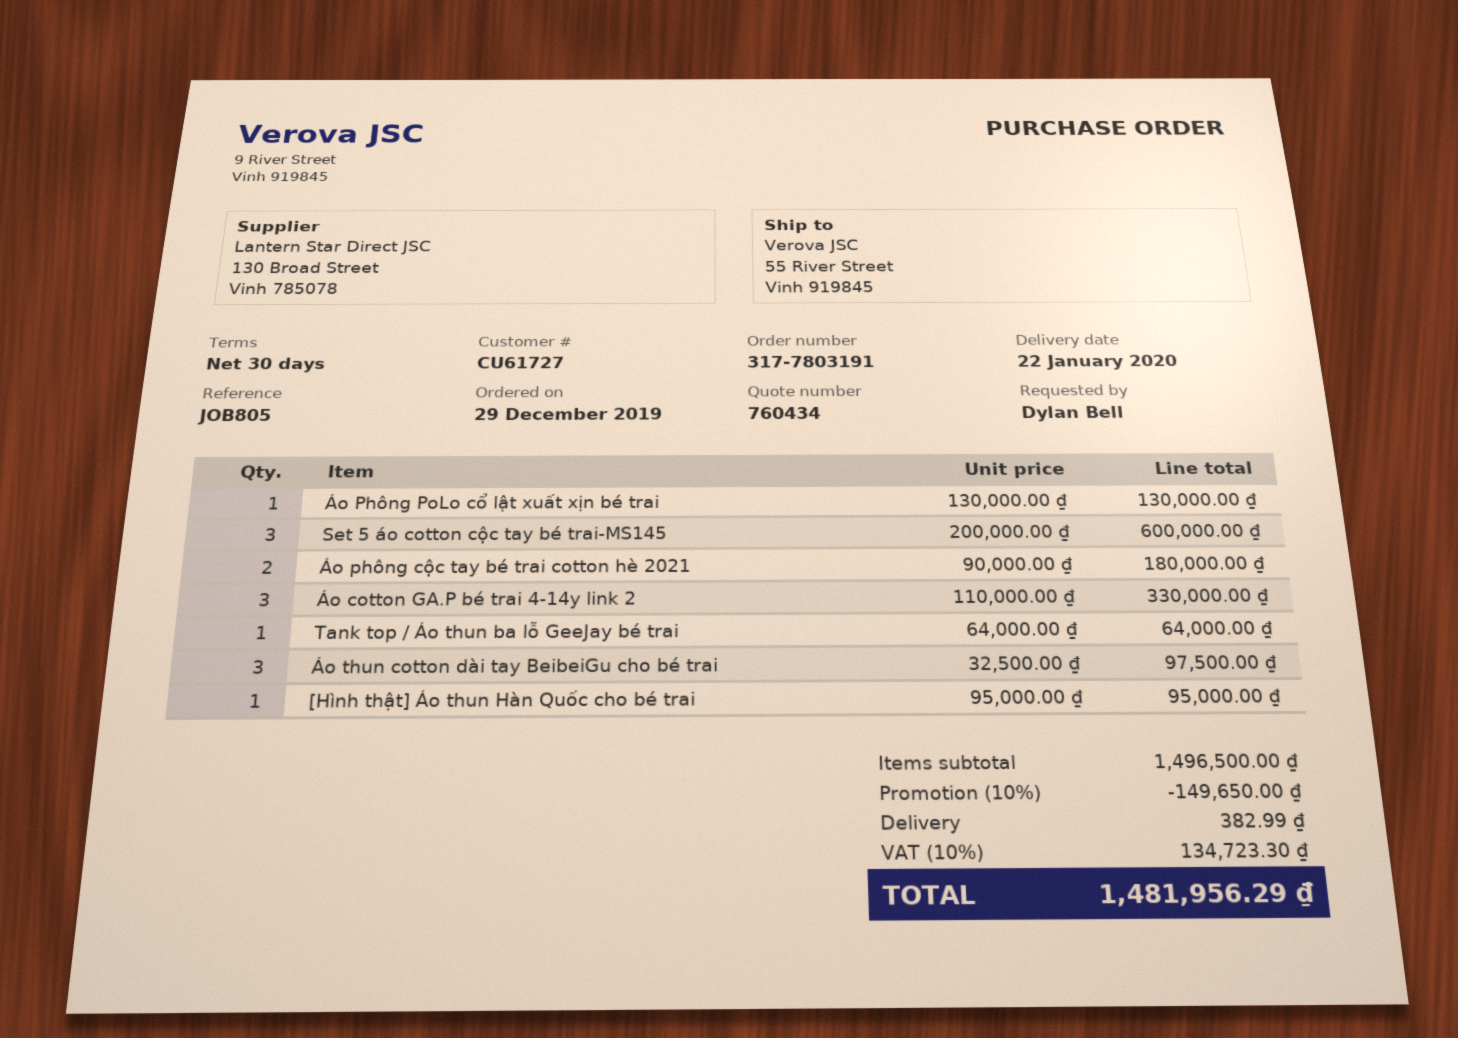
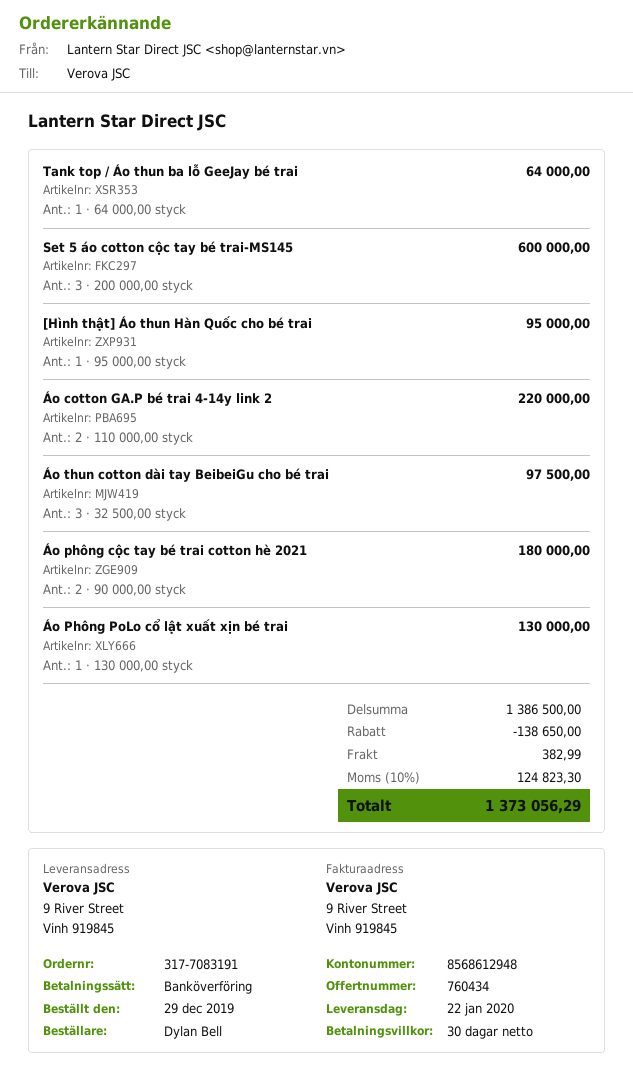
order number: 317-7803191 -> 317-7083191
ship to: 55 River Street, Vinh 919845 -> 9 River Street, Vinh 919845
Áo cotton GA.P bé trai 4-14y link 2: 3 x 110000.00 = 330000.00 -> 2 x 110000.00 = 220000.00
subtotal: 1496500.00 -> 1386500.00
discount: 149650.00 -> 138650.00
tax: 10% = 134723.30 -> 10% = 124823.30
total: 1481956.29 -> 1373056.29

